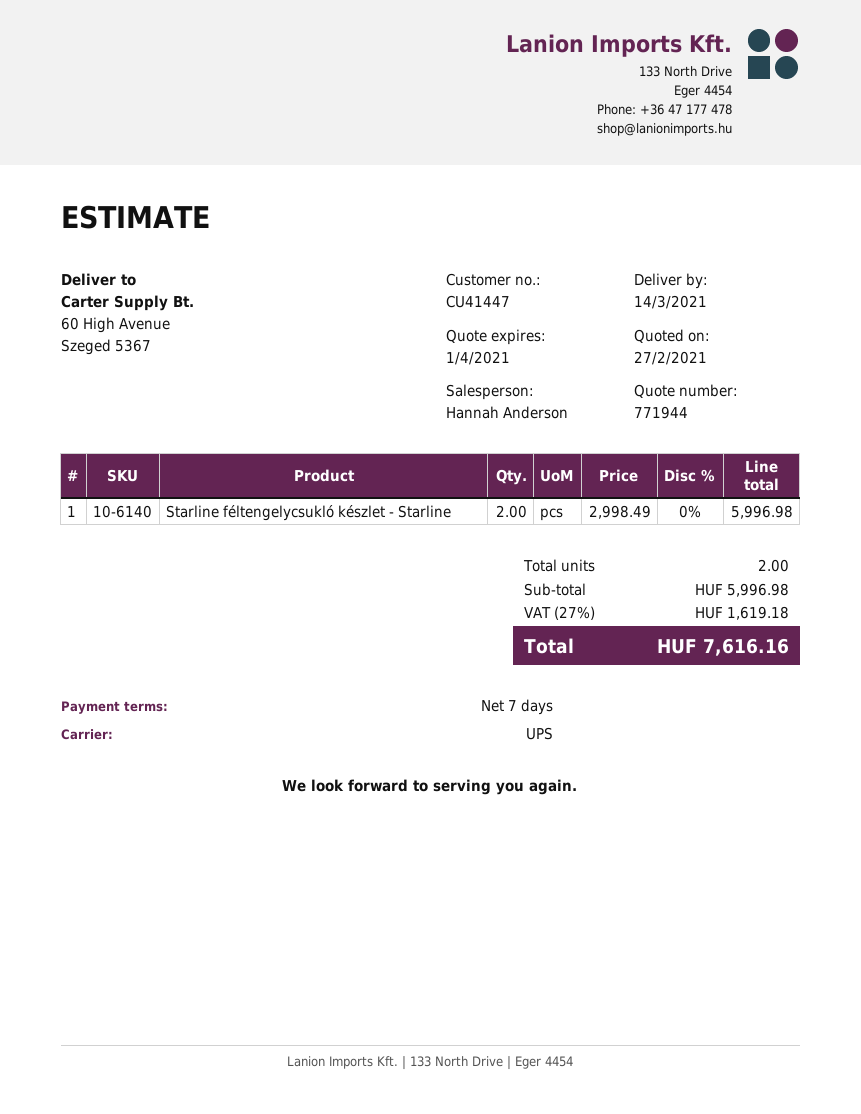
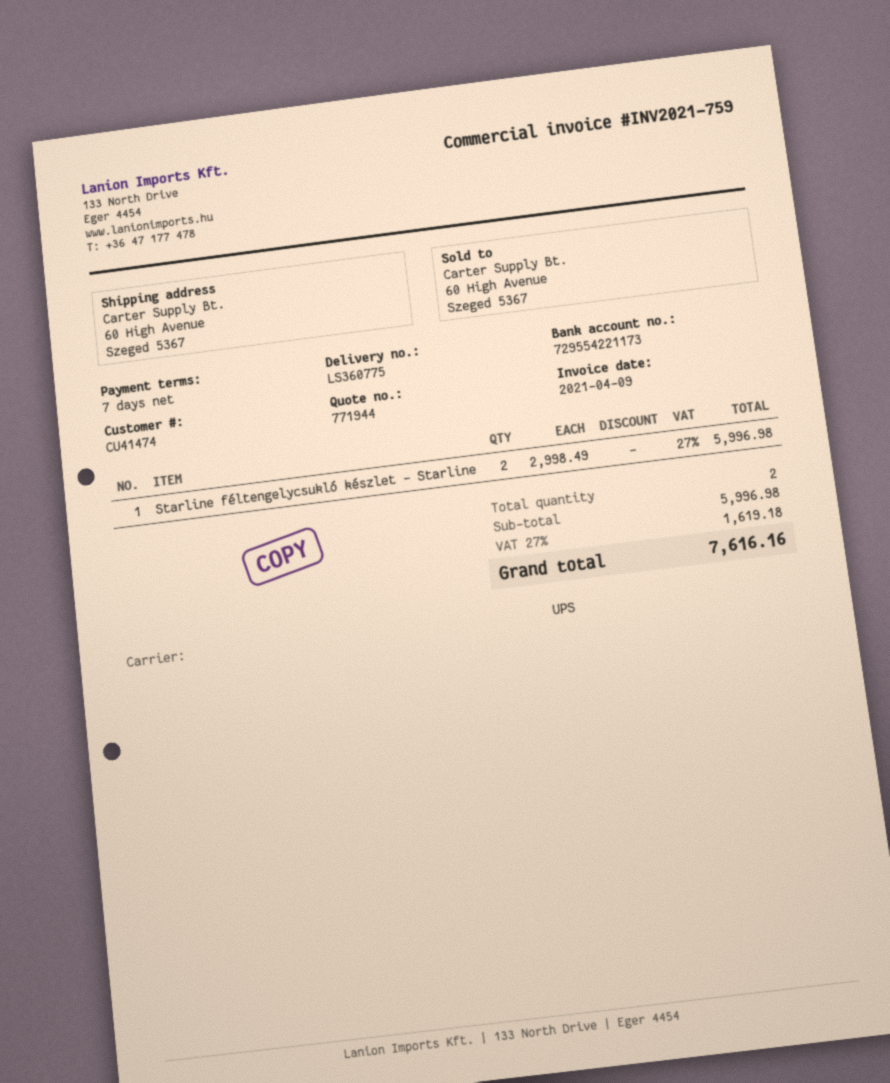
customer number: CU41447 -> CU41474

